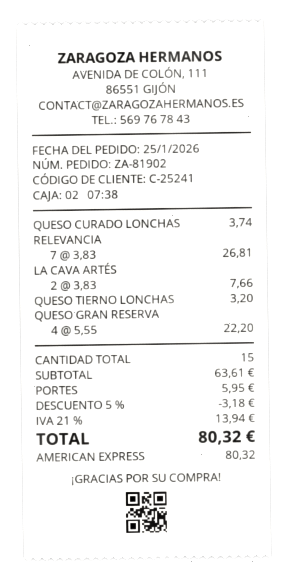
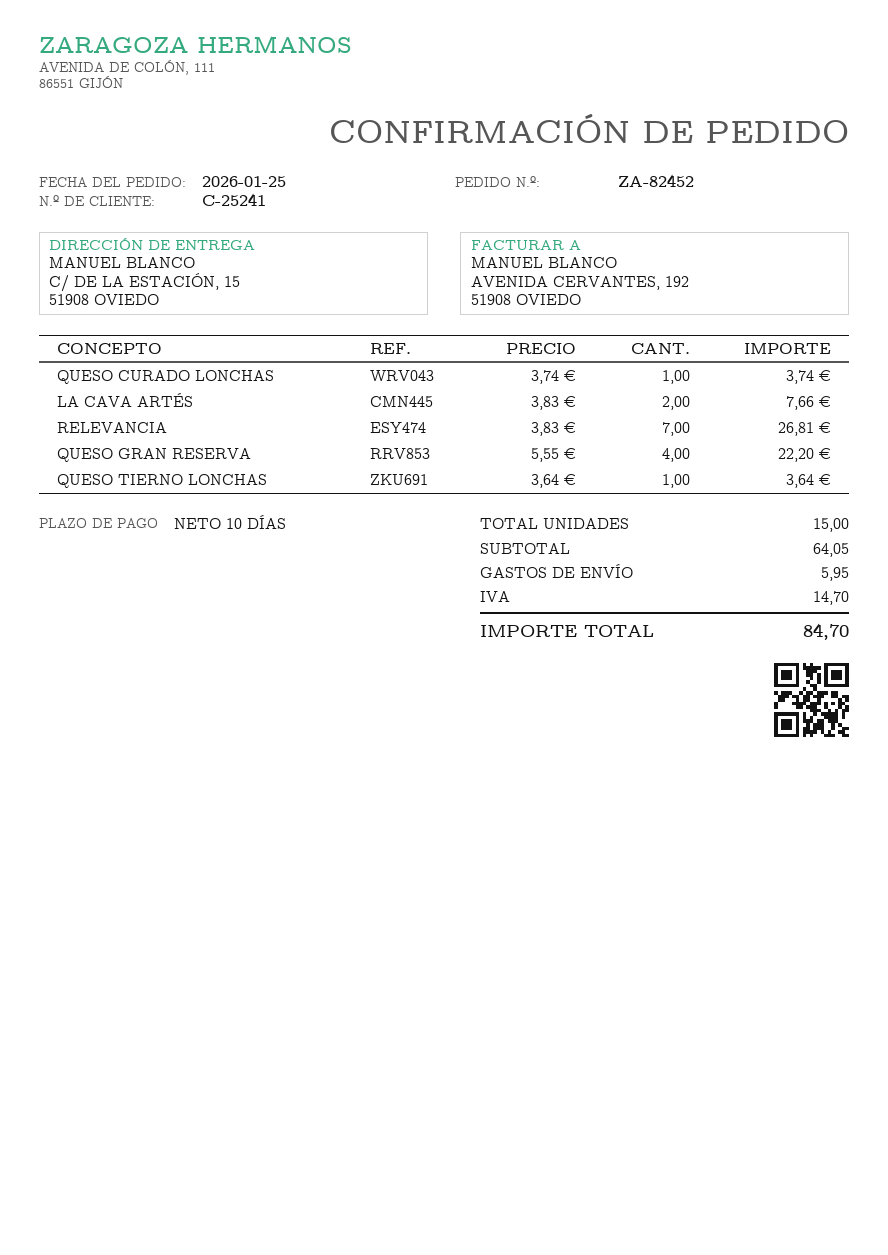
order number: ZA-81902 -> ZA-82452
QUESO TIERNO LONCHAS: 1 x 3.20 = 3.20 -> 1 x 3.64 = 3.64
subtotal: 63.61 -> 64.05
discount: 5% = 3.18 -> none
tax: 13.94 -> 14.70
total: 80.32 -> 84.70

